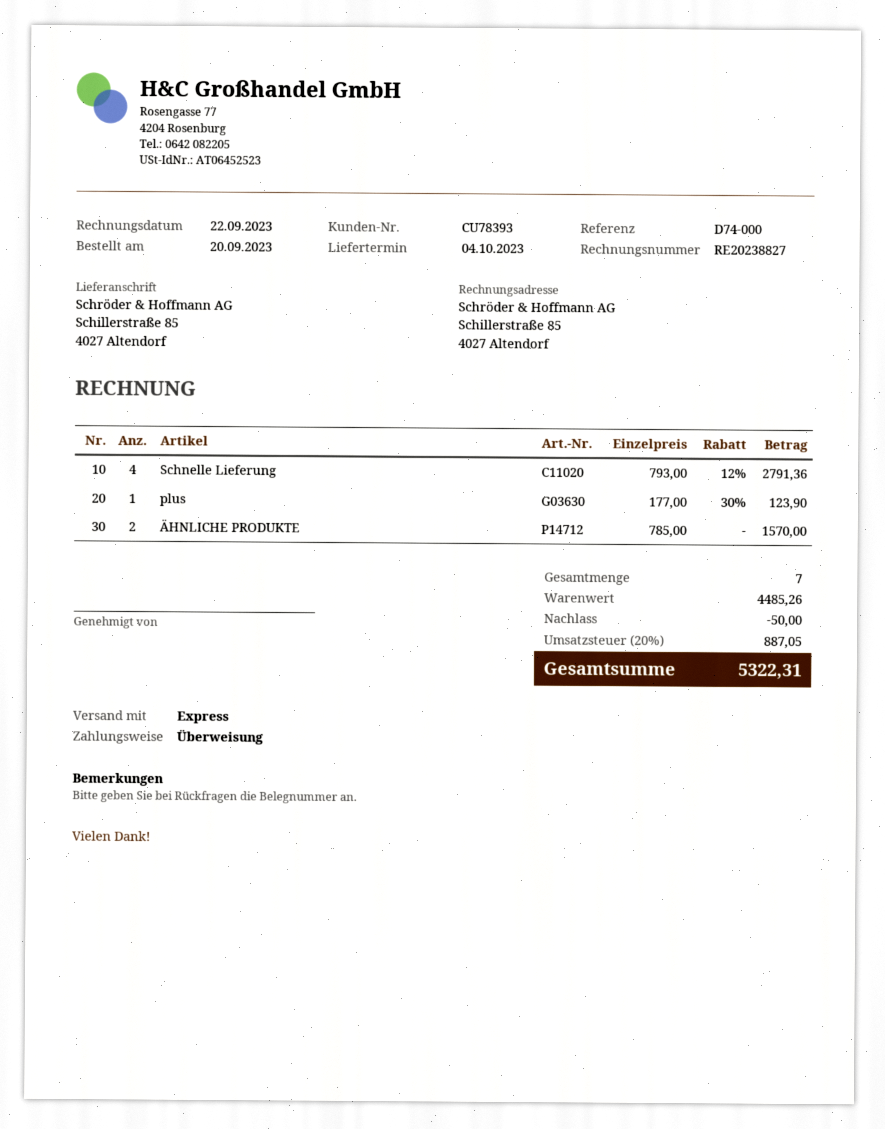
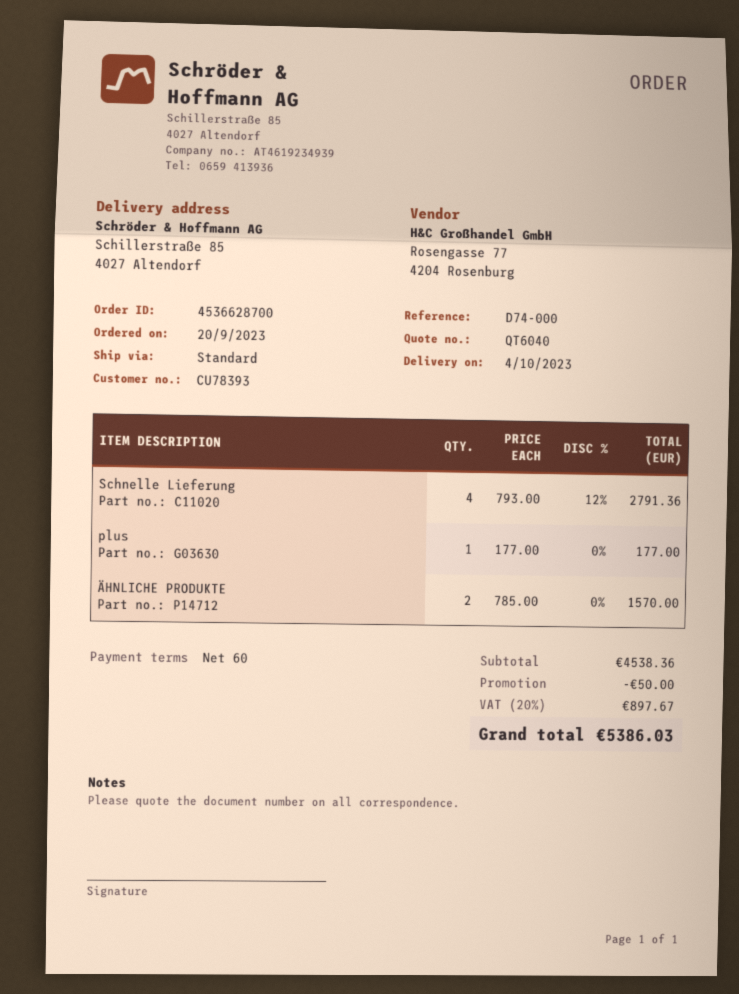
shipping method: express -> standard
plus: 1 x 177.00 - 30% = 123.90 -> 1 x 177.00 = 177.00
subtotal: 4485.26 -> 4538.36
tax: 20% = 887.05 -> 20% = 897.67
total: 5322.31 -> 5386.03

